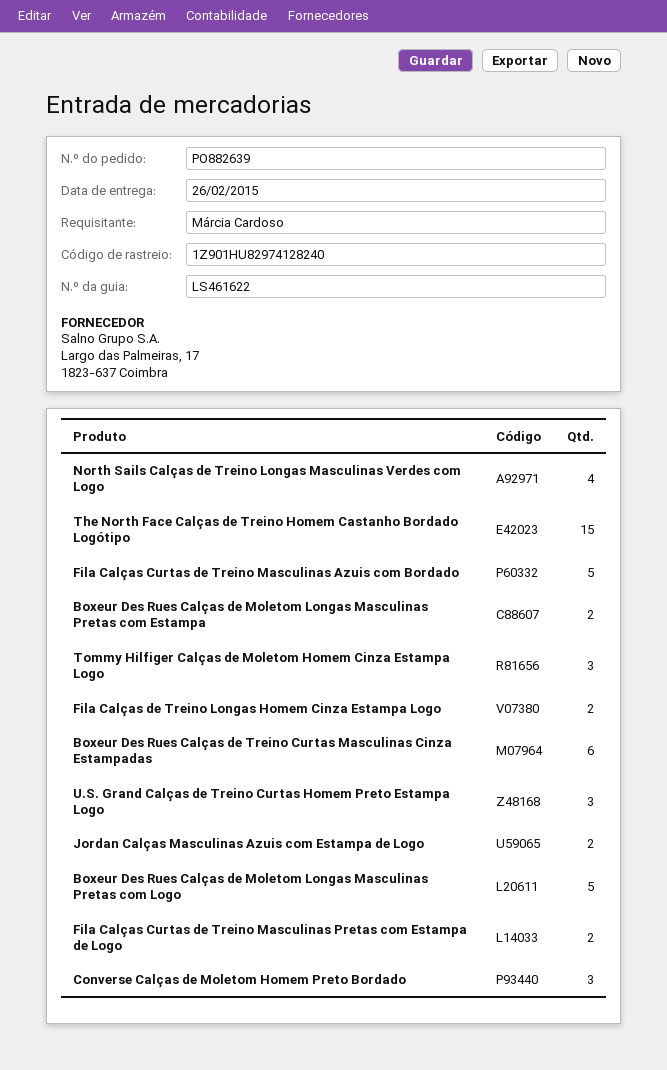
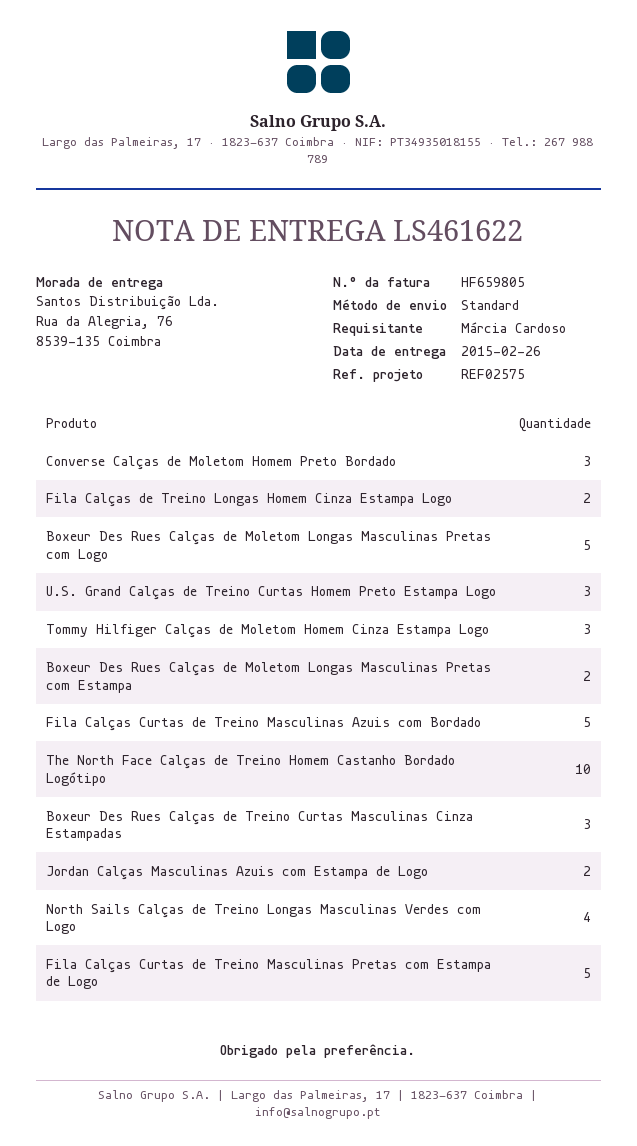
The North Face Calças de Treino Homem Castanho Bordado Logótipo: 15 -> 10
Boxeur Des Rues Calças de Treino Curtas Masculinas Cinza Estampadas: 6 -> 3
Fila Calças Curtas de Treino Masculinas Pretas com Estampa de Logo: 2 -> 5

